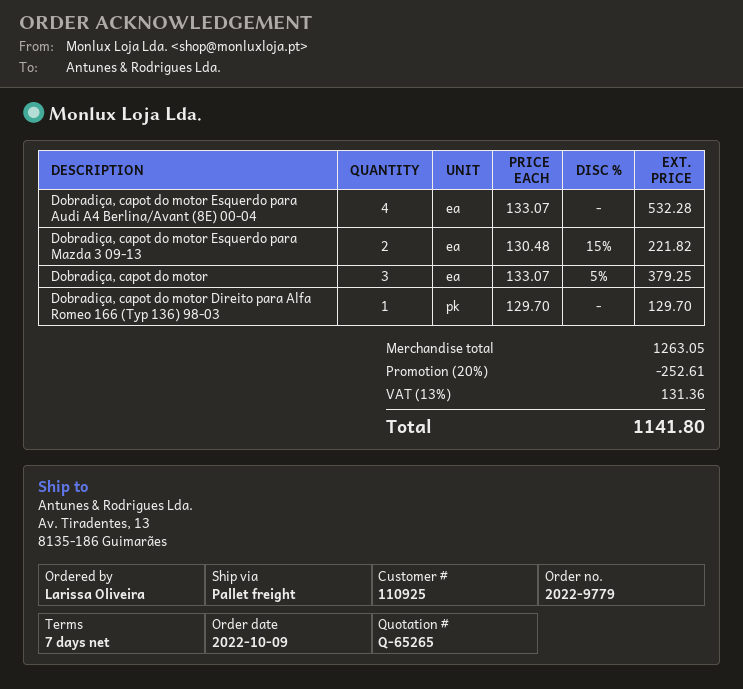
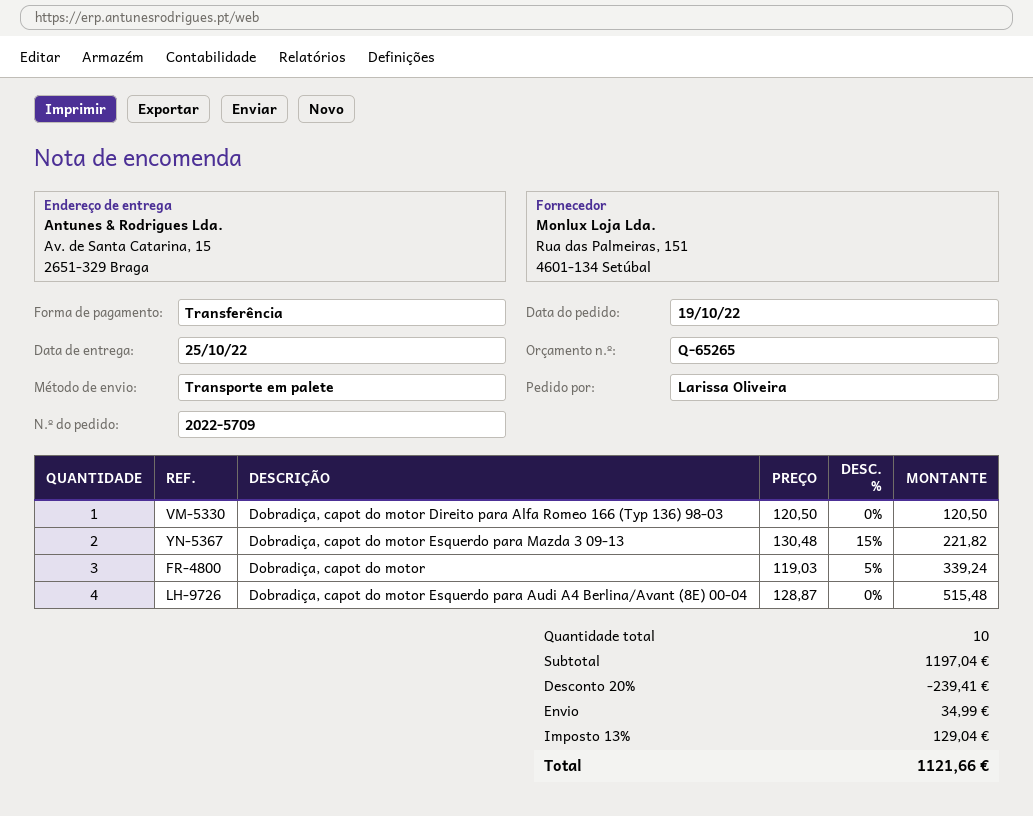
order number: 2022-9779 -> 2022-5709
order date: 2022-10-09 -> 2022-10-19
ship to: Av. Tiradentes, 13, 8135-186 Guimarães -> Av. de Santa Catarina, 15, 2651-329 Braga
Dobradiça, capot do motor Esquerdo para Audi A4 Berlina/Avant (8E) 00-04: 4 x 133.07 = 532.28 -> 4 x 128.87 = 515.48
Dobradiça, capot do motor: 3 x 133.07 - 5% = 379.25 -> 3 x 119.03 - 5% = 339.24
Dobradiça, capot do motor Direito para Alfa Romeo 166 (Typ 136) 98-03: 1 x 129.70 = 129.70 -> 1 x 120.50 = 120.50
subtotal: 1263.05 -> 1197.04
discount: 20% = 252.61 -> 20% = 239.41
shipping: none -> 34.99
tax: 13% = 131.36 -> 13% = 129.04
total: 1141.80 -> 1121.66

